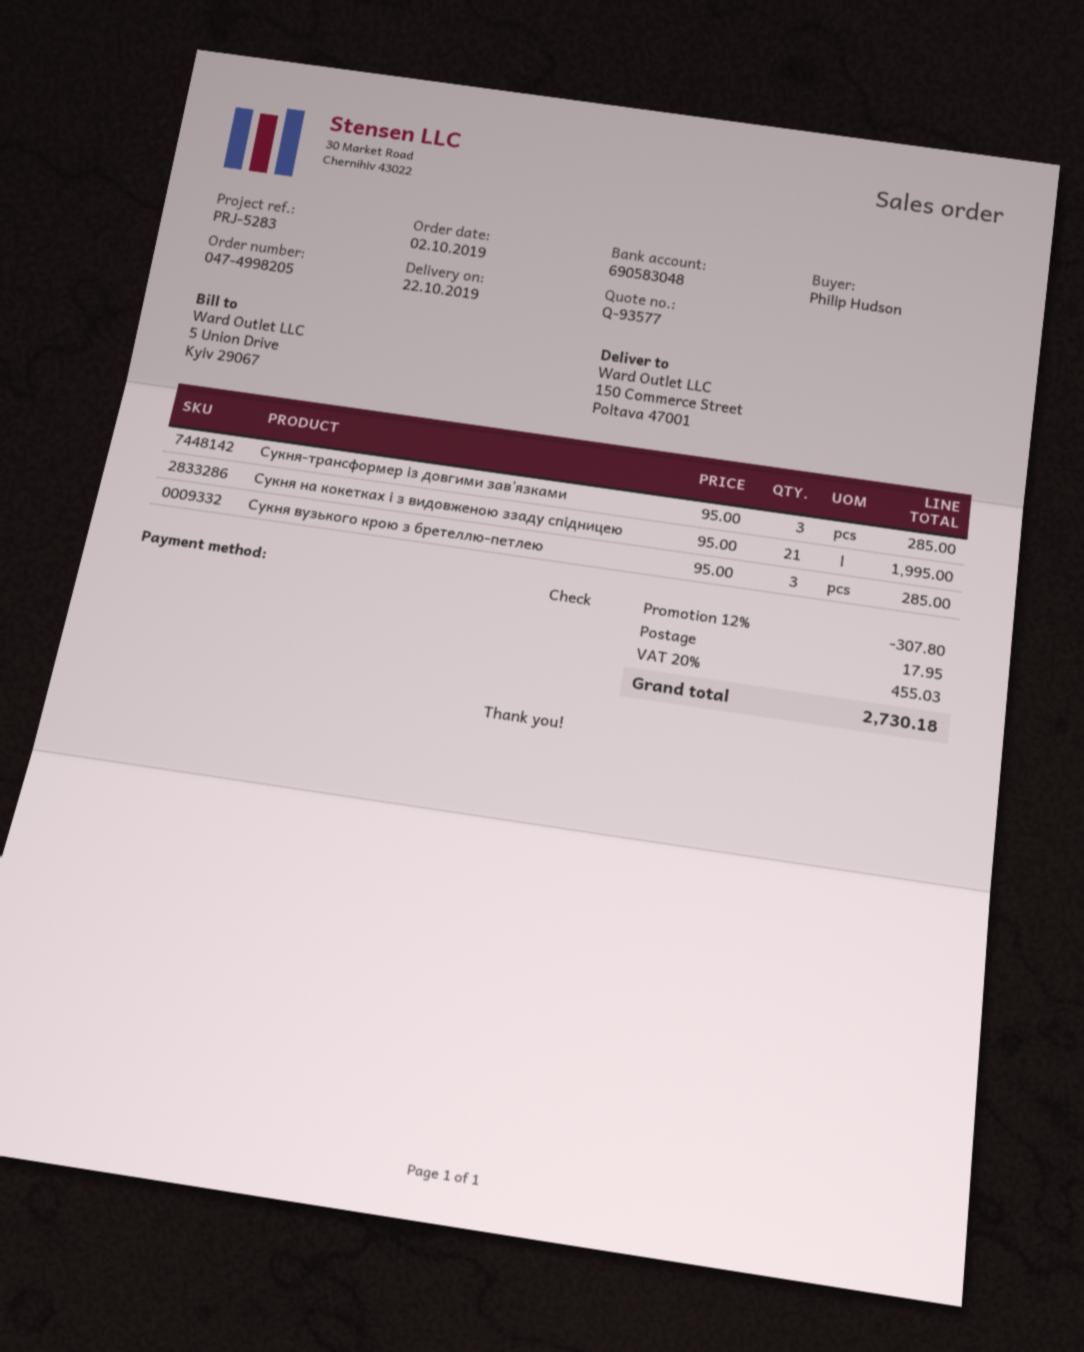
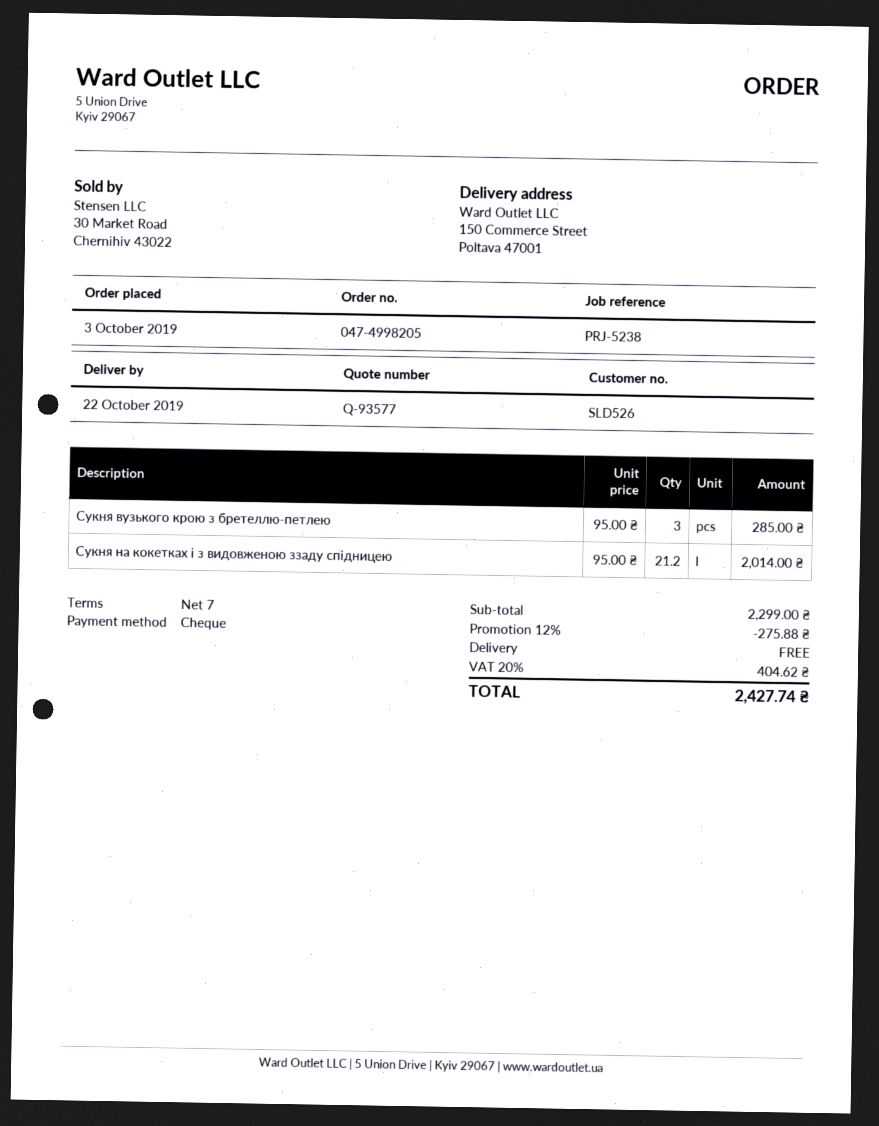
order date: 2019-10-02 -> 2019-10-03
reference: PRJ-5283 -> PRJ-5238
Сукня-трансформер із довгими зав’язками: 3 x 95.00 = 285.00 -> none
Сукня на кокетках і з видовженою ззаду спідницею: 21 x 95.00 = 1995.00 -> 21.2 x 95.00 = 2014.00
discount: 12% = 307.80 -> 12% = 275.88
shipping: 17.95 -> 0.00
tax: 20% = 455.03 -> 20% = 404.62
total: 2730.18 -> 2427.74

